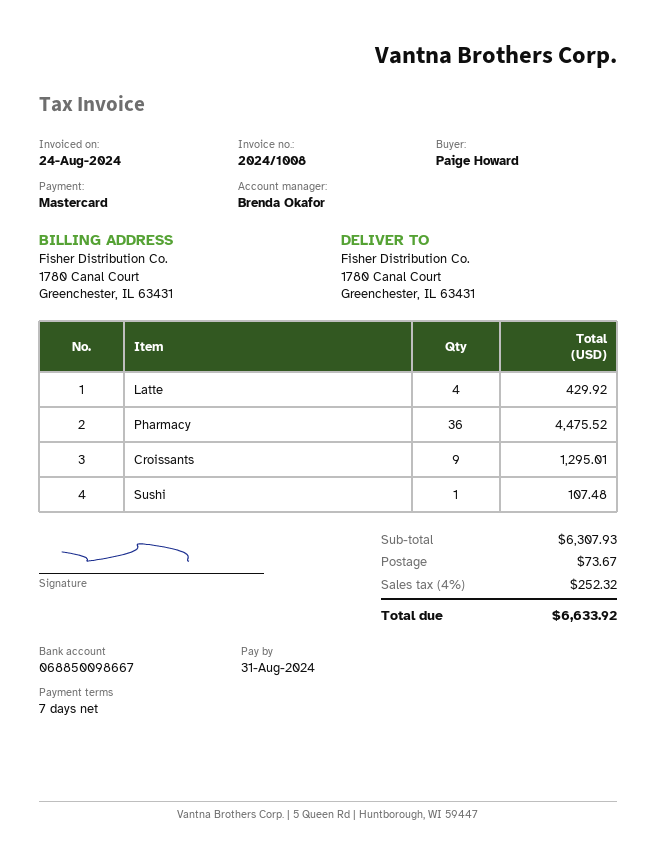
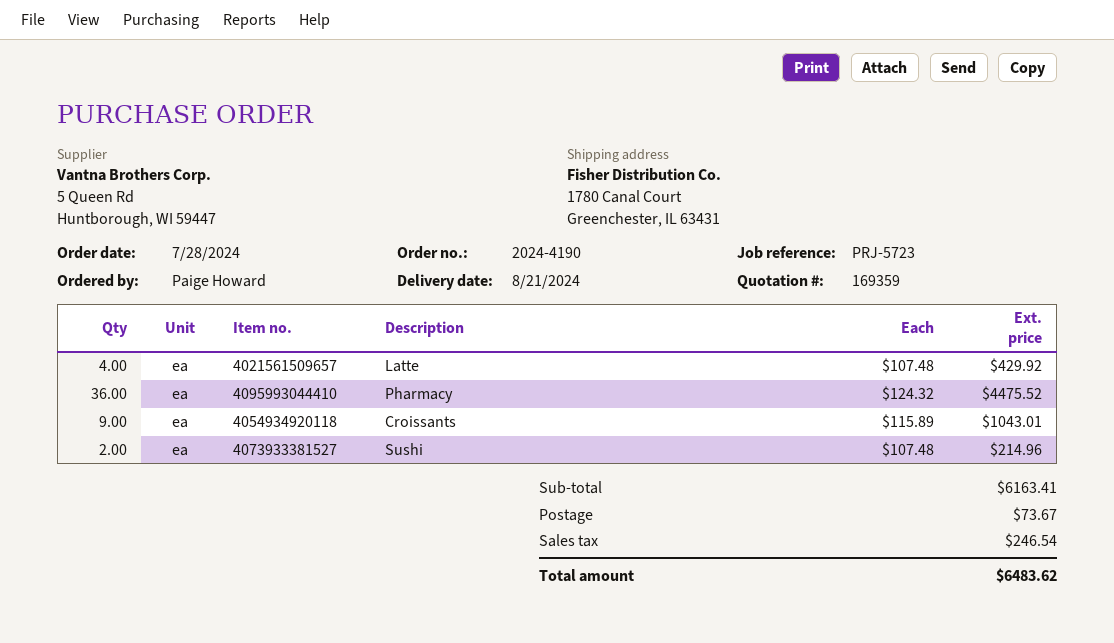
Croissants: 9 for 1295.01 -> 9 for 1043.01
Sushi: 1 for 107.48 -> 2 for 214.96
subtotal: 6307.93 -> 6163.41
tax: 252.32 -> 246.54
total: 6633.92 -> 6483.62

